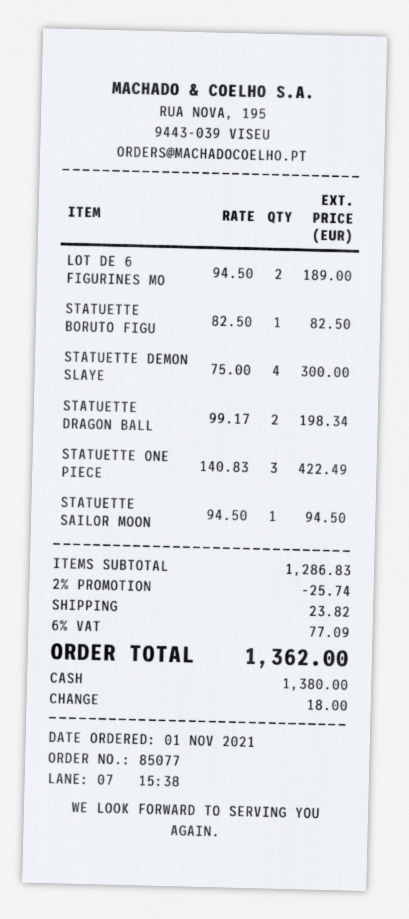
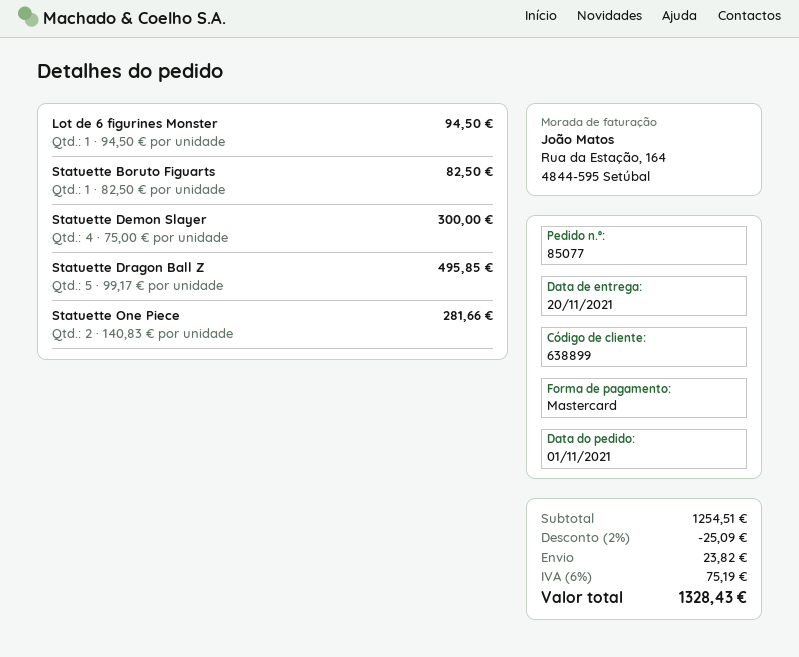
payment method: cash -> Mastercard
LOT DE 6 FIGURINES MO: 2 x 94.50 = 189.00 -> 1 x 94.50 = 94.50
STATUETTE DRAGON BALL: 2 x 99.17 = 198.34 -> 5 x 99.17 = 495.85
STATUETTE ONE PIECE: 3 x 140.83 = 422.49 -> 2 x 140.83 = 281.66
STATUETTE SAILOR MOON: 1 x 94.50 = 94.50 -> none
subtotal: 1286.83 -> 1254.51
discount: 2% = 25.74 -> 2% = 25.09
tax: 6% = 77.09 -> 6% = 75.19
total: 1362.00 -> 1328.43

